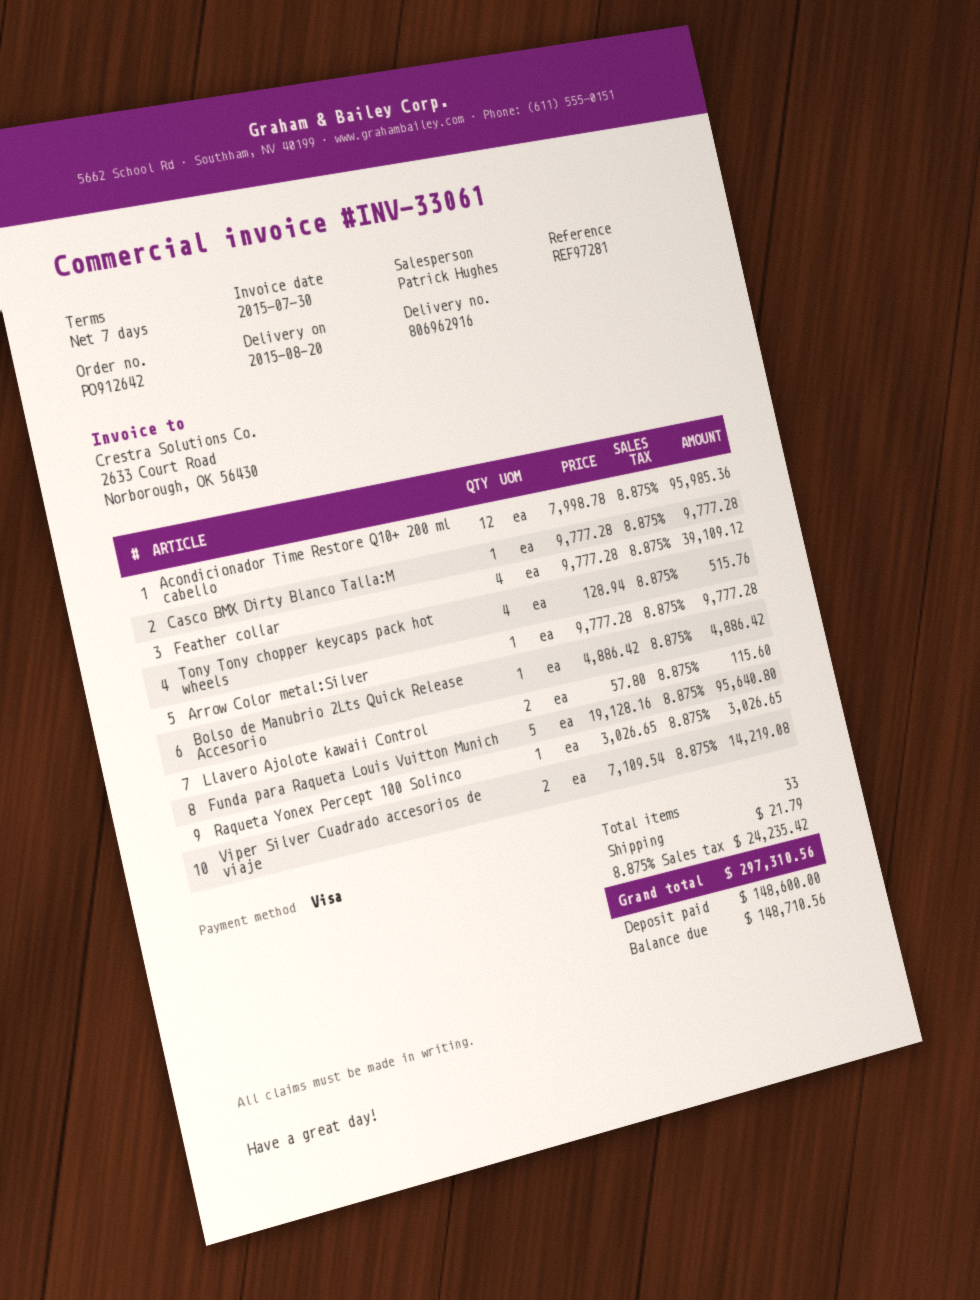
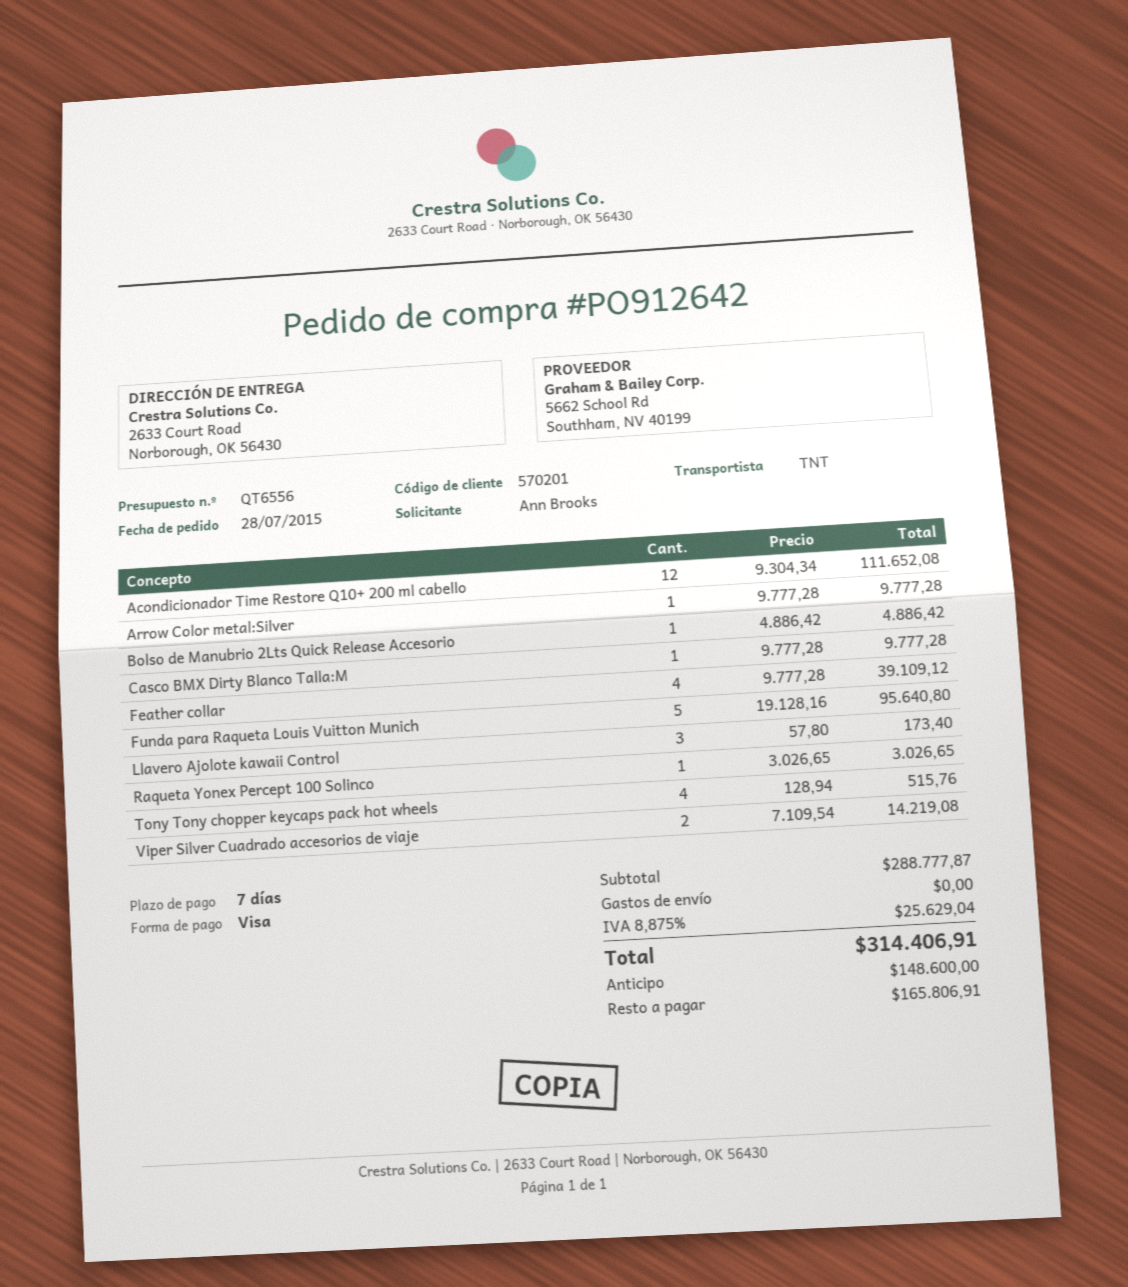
Acondicionador Time Restore Q10+ 200 ml cabello: 12 x 7998.78 = 95985.36 -> 12 x 9304.34 = 111652.08
Llavero Ajolote kawaii Control: 2 x 57.80 = 115.60 -> 3 x 57.80 = 173.40
shipping: 21.79 -> 0.00
tax: 8.875% = 24235.42 -> 8.875% = 25629.04
total: 297310.56 -> 314406.91
balance: 148710.56 -> 165806.91

